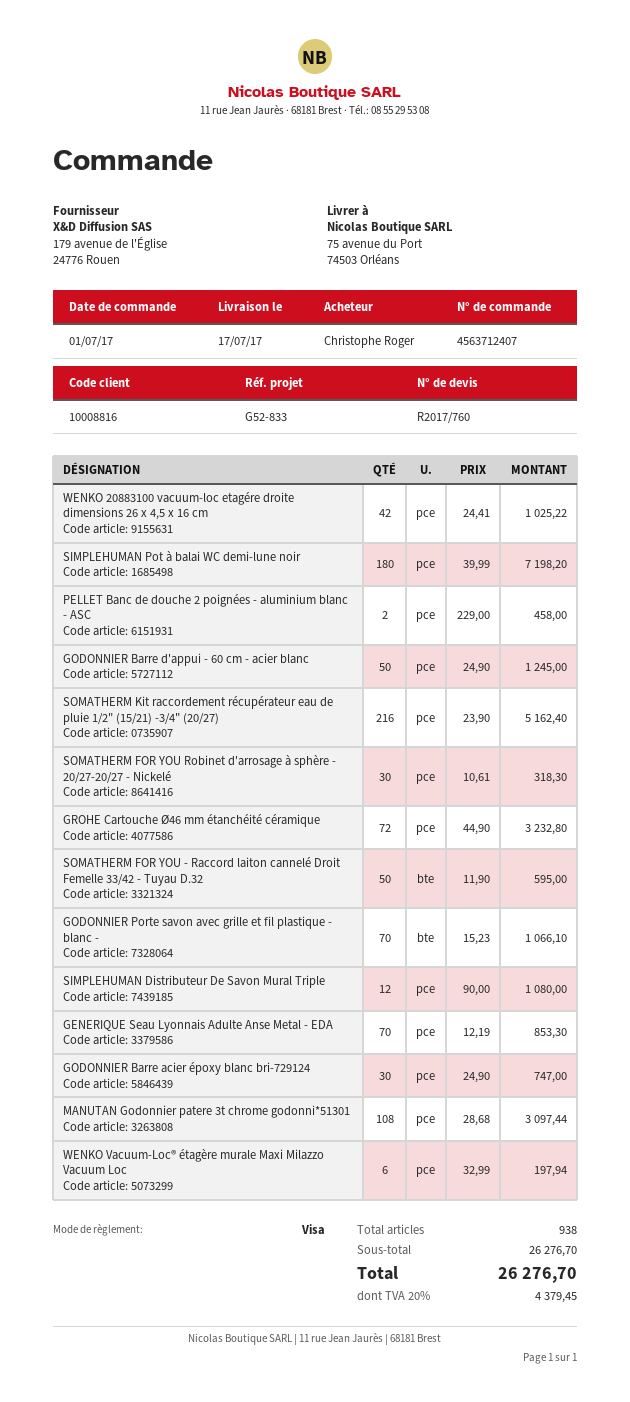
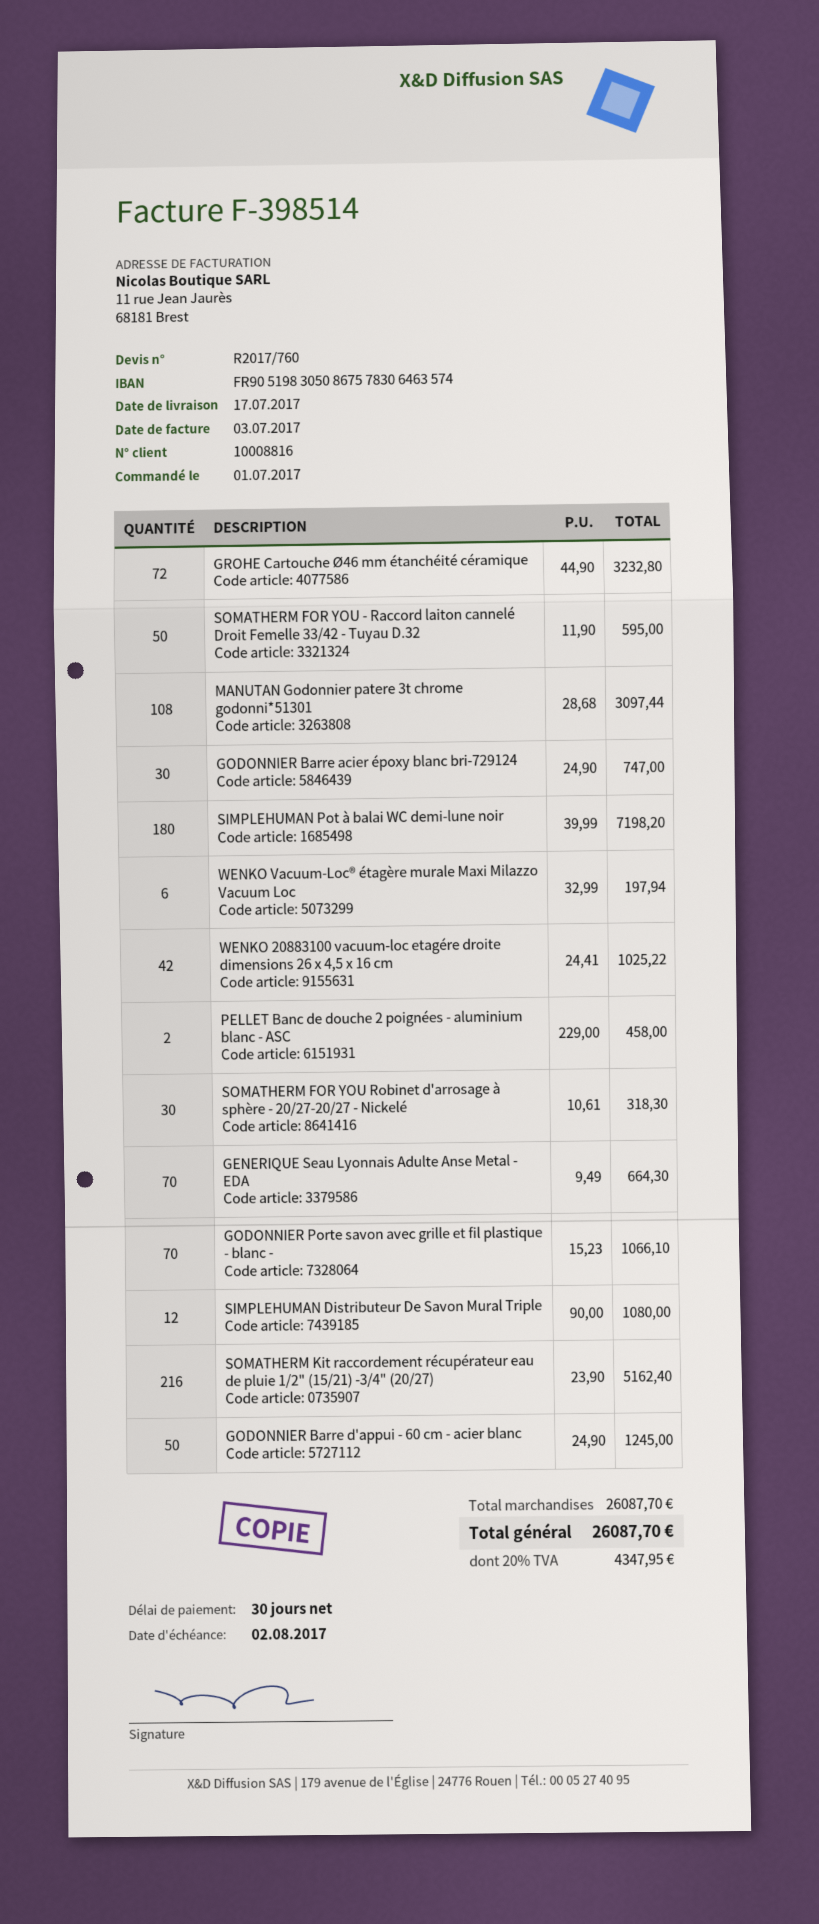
GENERIQUE Seau Lyonnais Adulte Anse Metal - EDA: 70 x 12.19 = 853.30 -> 70 x 9.49 = 664.30
subtotal: 26276.70 -> 26087.70
tax: 20% = 4379.45 -> 20% = 4347.95
total: 26276.70 -> 26087.70

